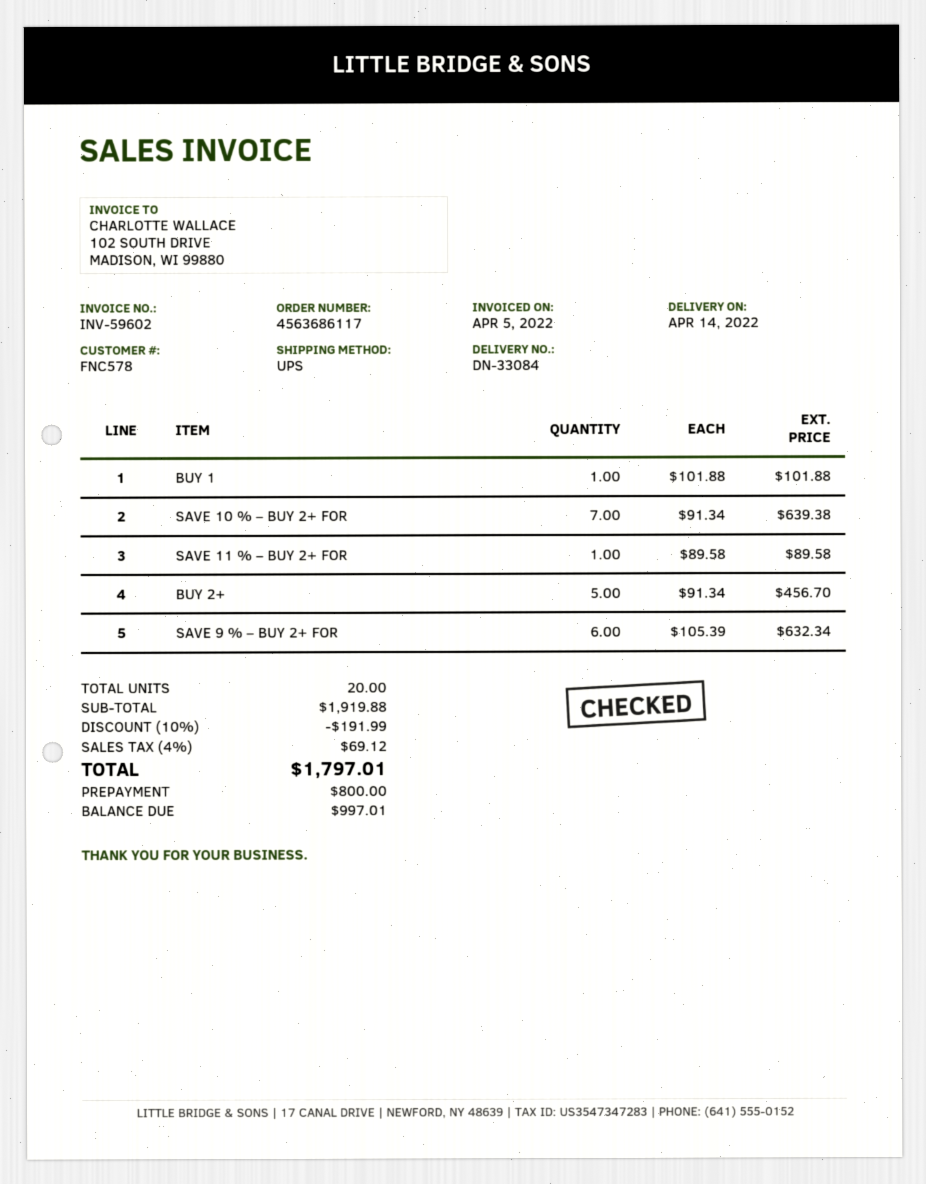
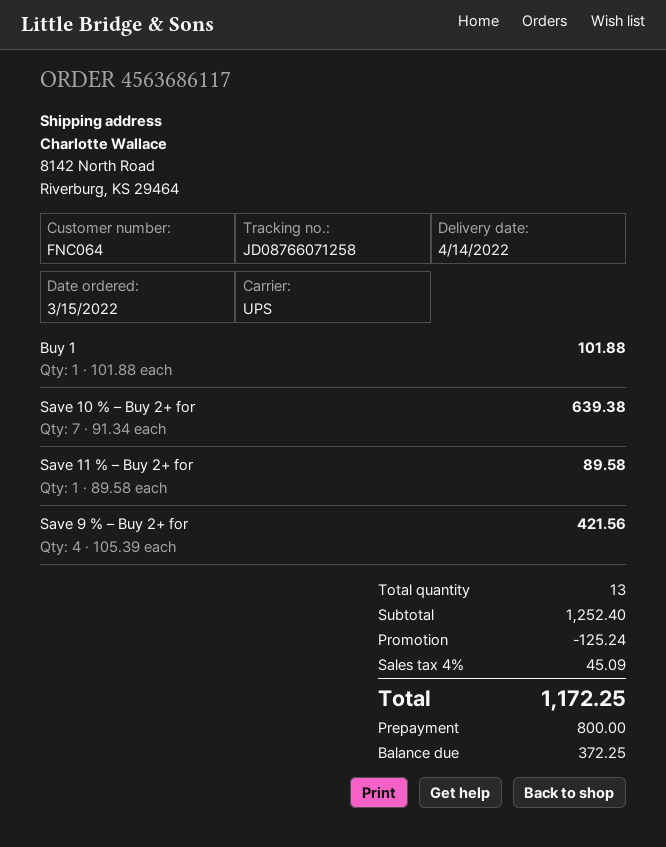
customer number: FNC578 -> FNC064
BUY 2+: 5 x 91.34 = 456.70 -> none
SAVE 9 % – BUY 2+ FOR: 6 x 105.39 = 632.34 -> 4 x 105.39 = 421.56
total quantity: 20 -> 13
subtotal: 1919.88 -> 1252.40
discount: 191.99 -> 125.24
tax: 4% = 69.12 -> 4% = 45.09
total: 1797.01 -> 1172.25
balance: 997.01 -> 372.25

